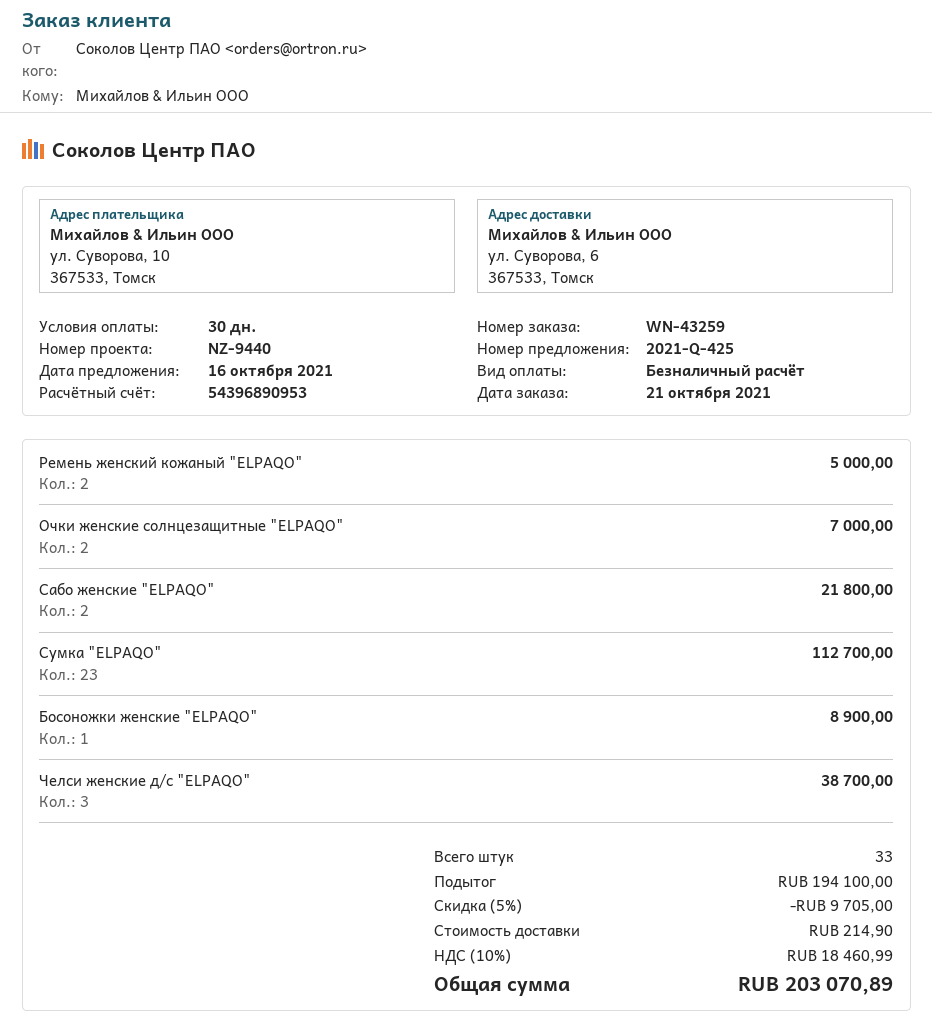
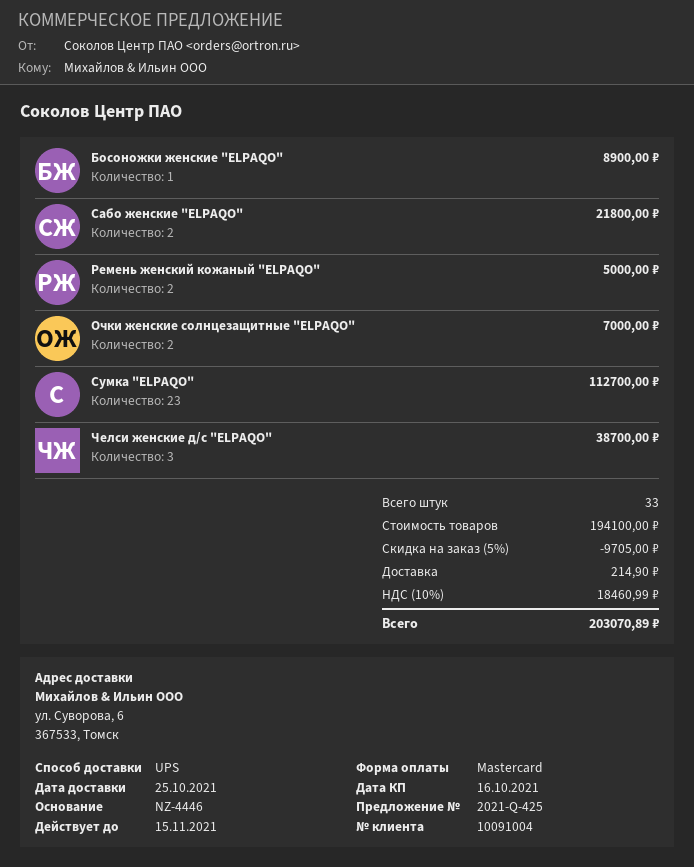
reference: NZ-9440 -> NZ-4446
payment method: bank transfer -> Mastercard

